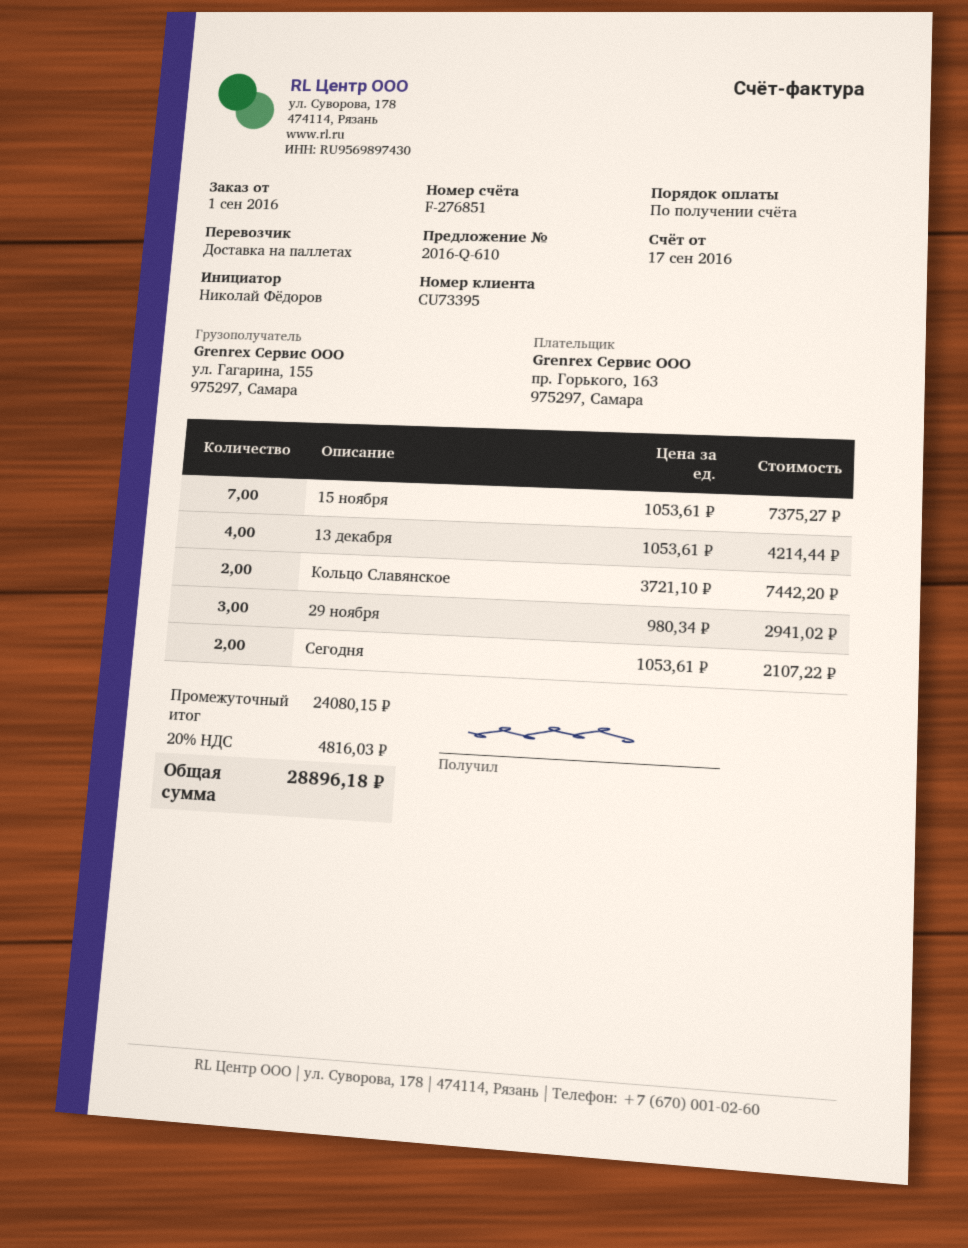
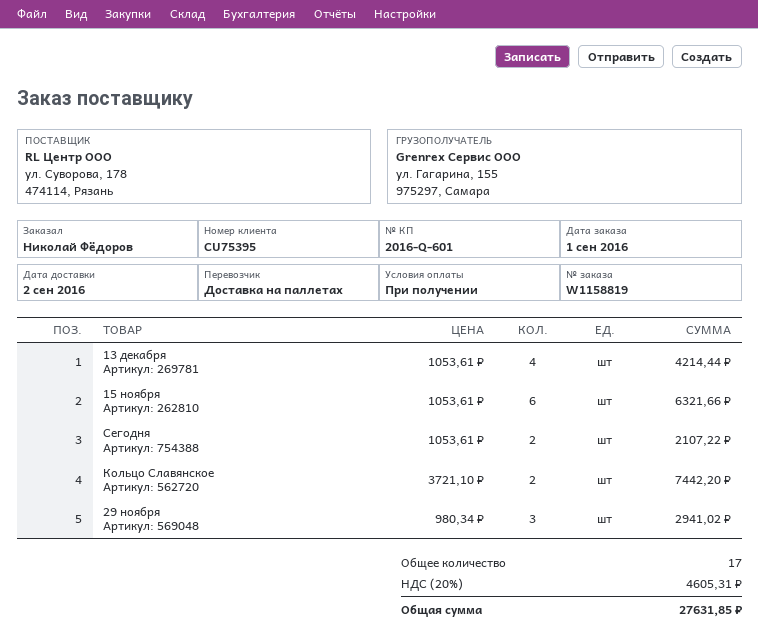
quote number: 2016-Q-610 -> 2016-Q-601
customer number: CU73395 -> CU75395
15 ноября: 7 x 1053.61 = 7375.27 -> 6 x 1053.61 = 6321.66
tax: 20% = 4816.03 -> 20% = 4605.31
total: 28896.18 -> 27631.85

